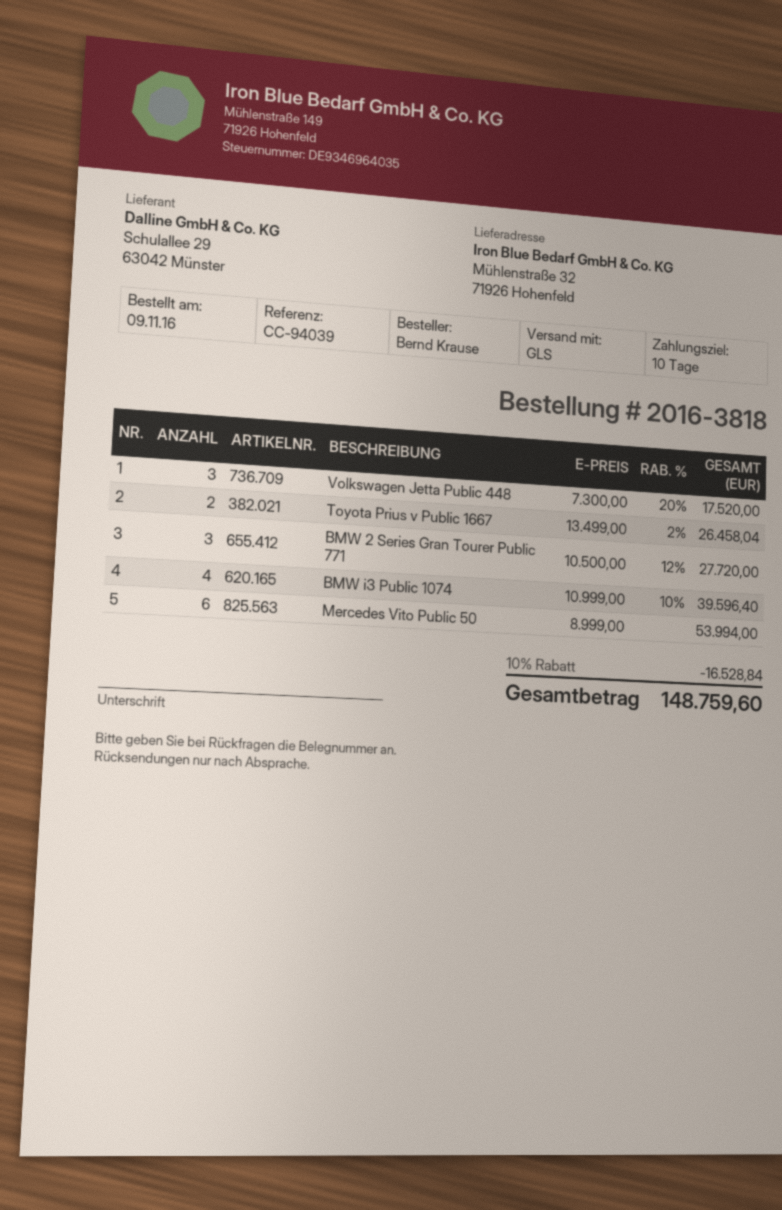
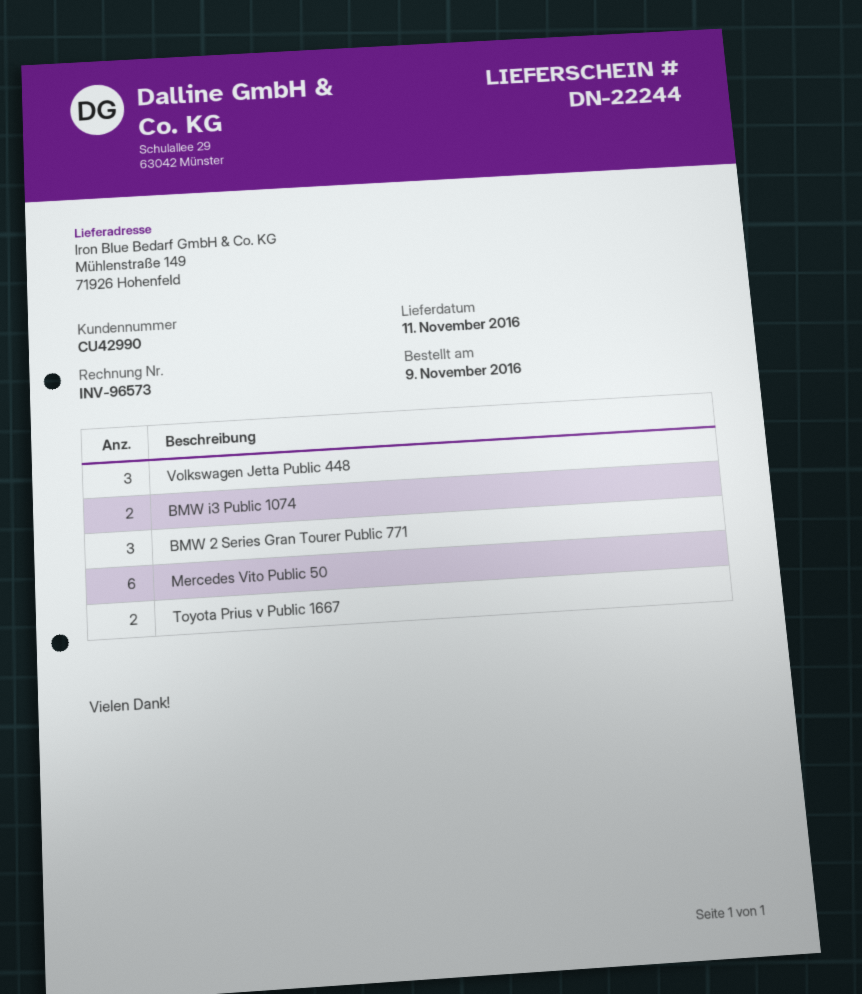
ship to: Mühlenstraße 32, 71926 Hohenfeld -> Mühlenstraße 149, 71926 Hohenfeld
BMW i3 Public 1074: 4 -> 2

